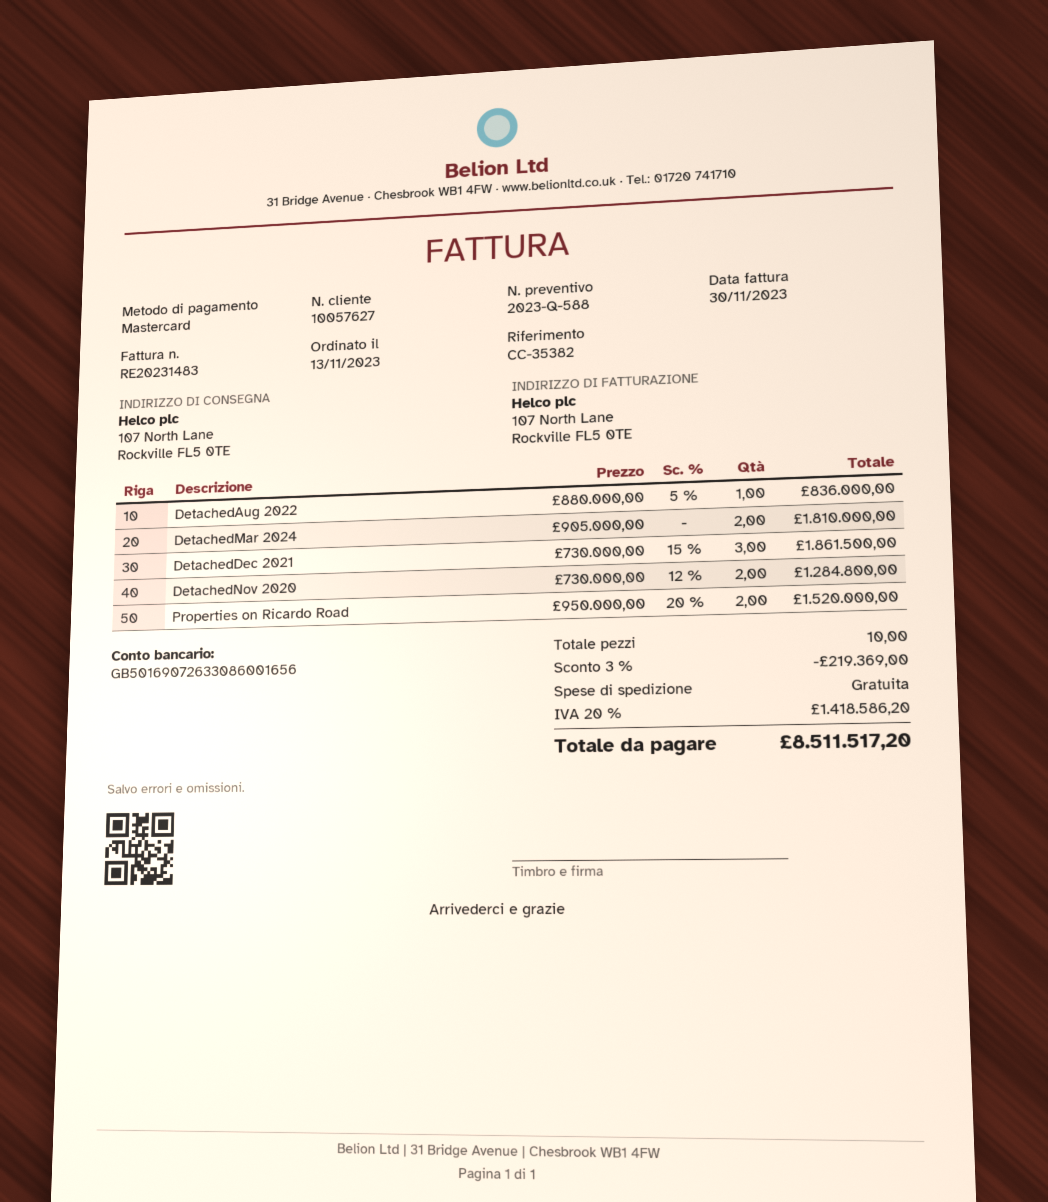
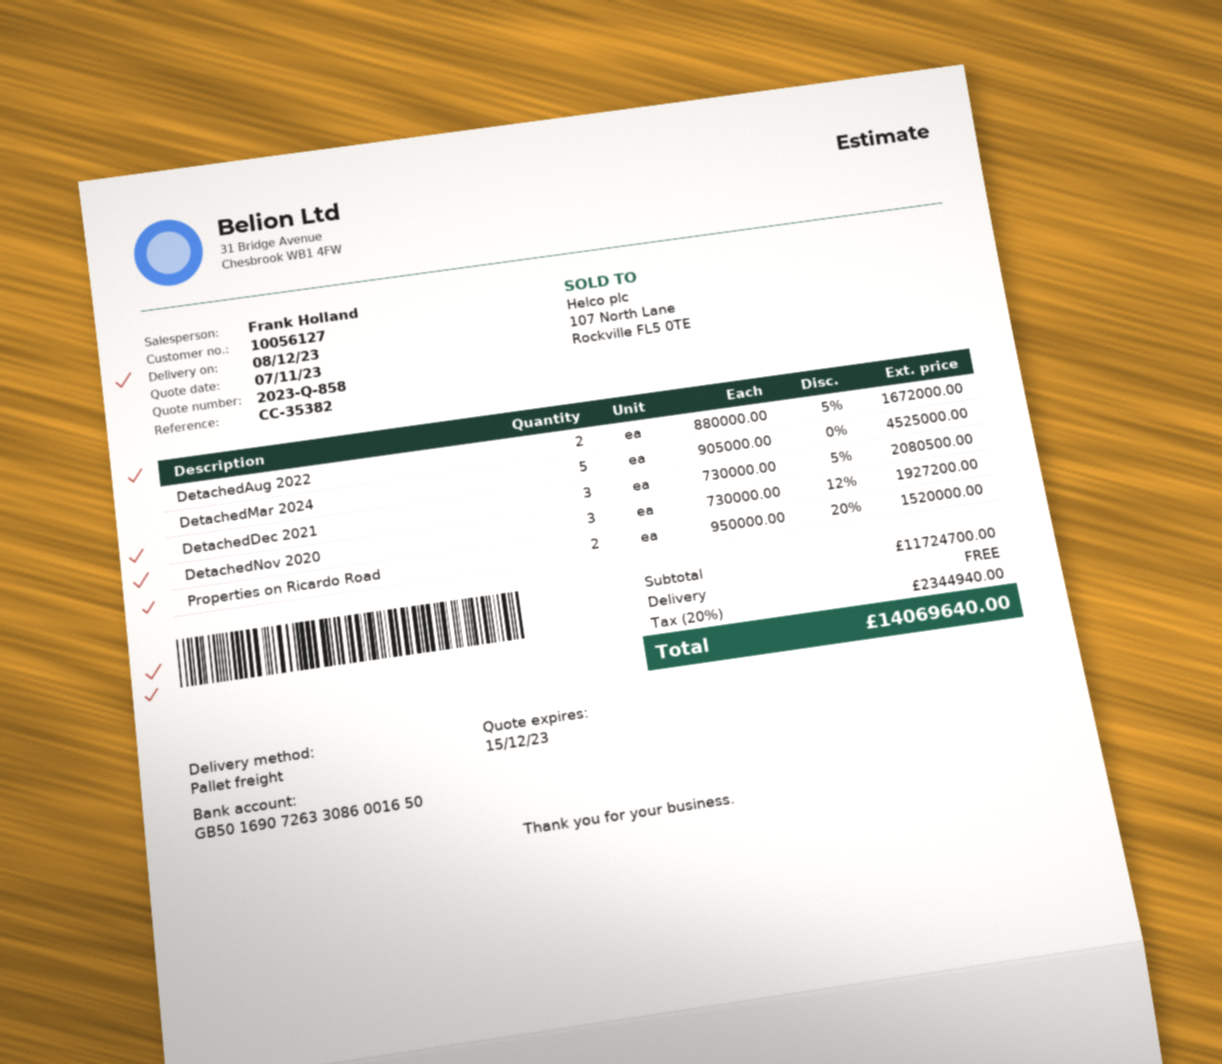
quote number: 2023-Q-588 -> 2023-Q-858
customer number: 10057627 -> 10056127
bank account: GB50169072633086001656 -> GB50169072633086001650
DetachedAug 2022: 1 x 880000.00 - 5% = 836000.00 -> 2 x 880000.00 - 5% = 1672000.00
DetachedMar 2024: 2 x 905000.00 = 1810000.00 -> 5 x 905000.00 = 4525000.00
DetachedDec 2021: 3 x 730000.00 - 15% = 1861500.00 -> 3 x 730000.00 - 5% = 2080500.00
DetachedNov 2020: 2 x 730000.00 - 12% = 1284800.00 -> 3 x 730000.00 - 12% = 1927200.00
discount: 3% = 219369.00 -> none
tax: 20% = 1418586.20 -> 20% = 2344940.00
total: 8511517.20 -> 14069640.00

